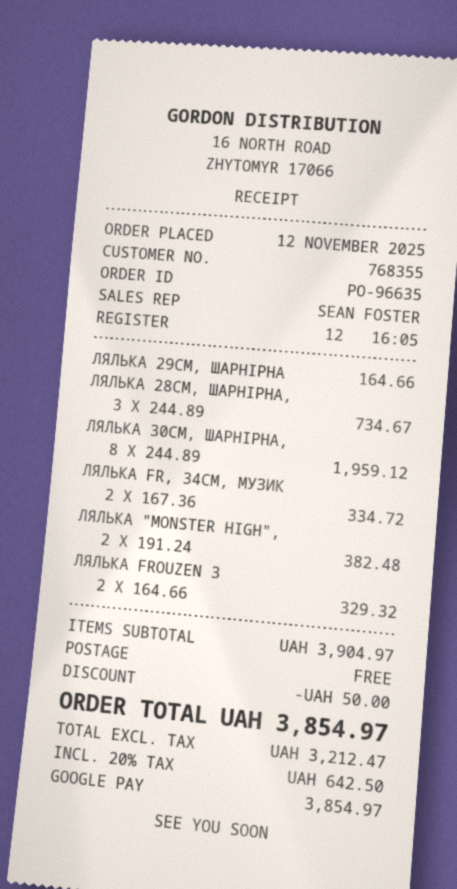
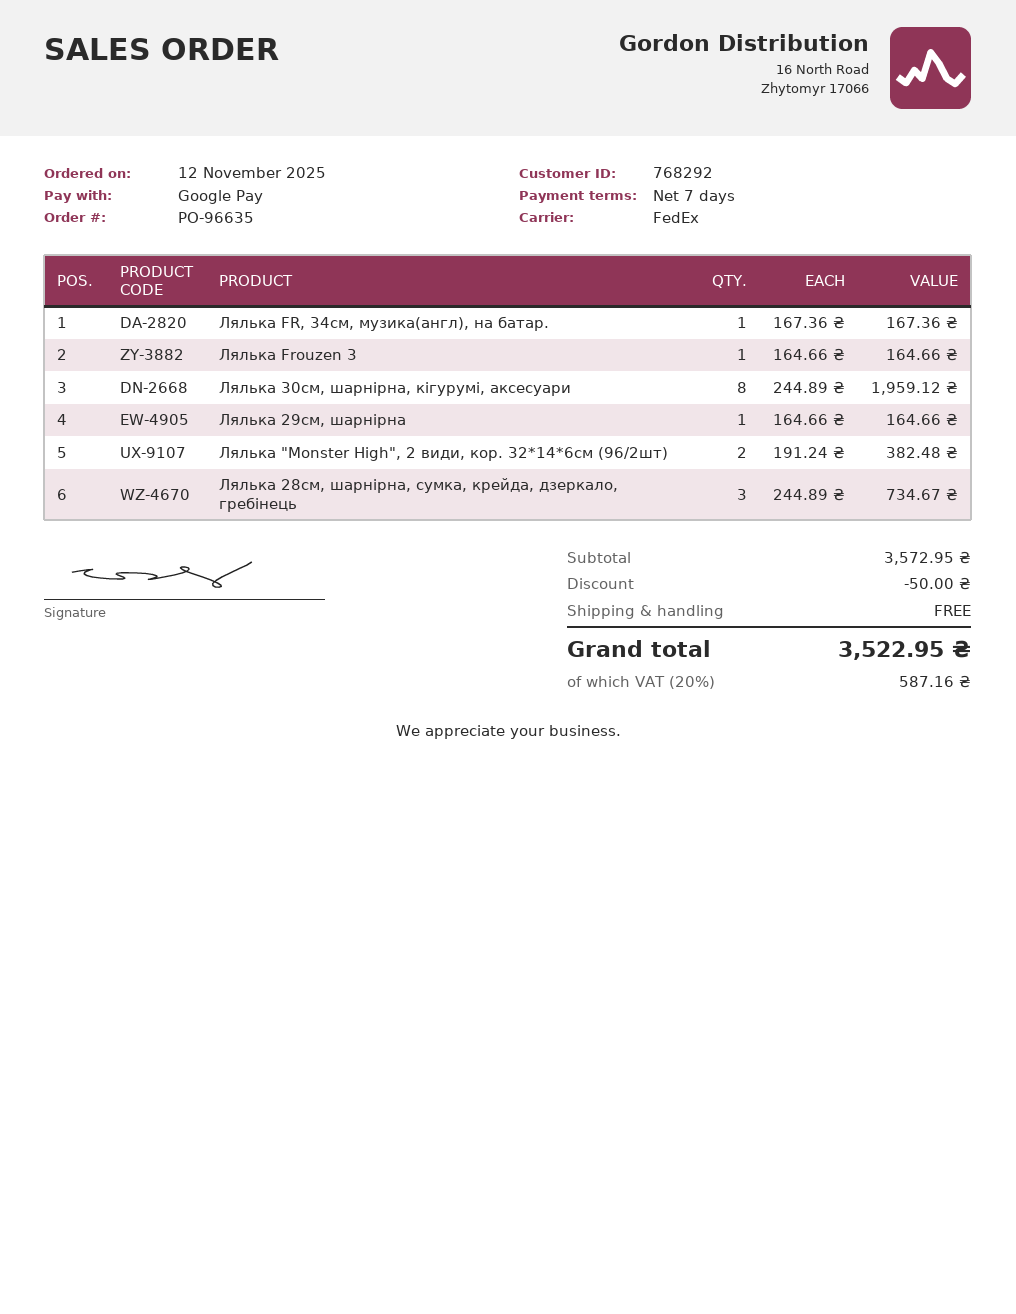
customer number: 768355 -> 768292
ЛЯЛЬКА FR, 34СМ, МУЗИК: 2 x 167.36 = 334.72 -> 1 x 167.36 = 167.36
ЛЯЛЬКА FROUZEN 3: 2 x 164.66 = 329.32 -> 1 x 164.66 = 164.66
subtotal: 3904.97 -> 3572.95
tax: 20% = 642.50 -> 20% = 587.16
total: 3854.97 -> 3522.95

